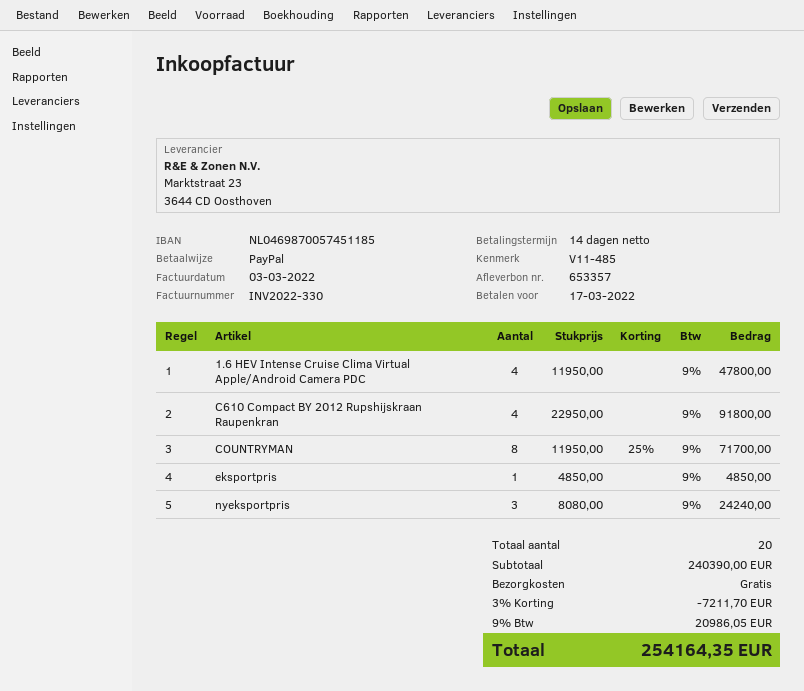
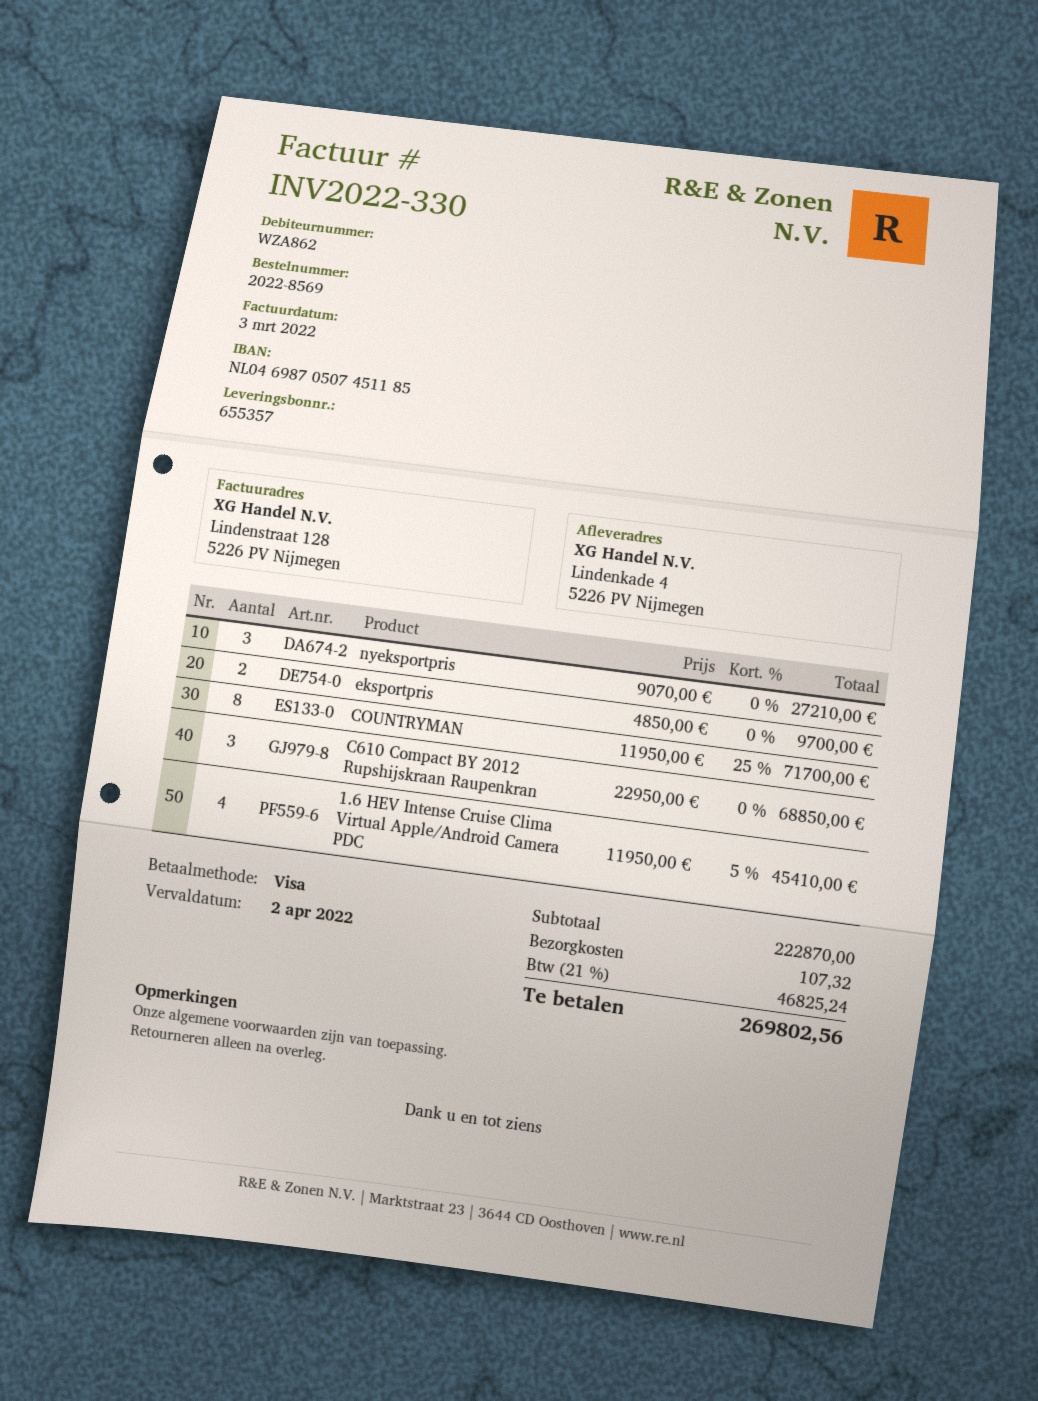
delivery note number: 653357 -> 655357
due date: 2022-03-17 -> 2022-04-02
payment method: PayPal -> Visa
bank account: NL0469870057451185 -> NL0469870507451185
1.6 HEV Intense Cruise Clima Virtual Apple/Android Camera PDC: 4 x 11950.00 = 47800.00 -> 4 x 11950.00 - 5% = 45410.00
C610 Compact BY 2012 Rupshijskraan Raupenkran: 4 x 22950.00 = 91800.00 -> 3 x 22950.00 = 68850.00
eksportpris: 1 x 4850.00 = 4850.00 -> 2 x 4850.00 = 9700.00
nyeksportpris: 3 x 8080.00 = 24240.00 -> 3 x 9070.00 = 27210.00
subtotal: 240390.00 -> 222870.00
discount: 3% = 7211.70 -> none
shipping: 0.00 -> 107.32
tax: 9% = 20986.05 -> 21% = 46825.24
total: 254164.35 -> 269802.56

